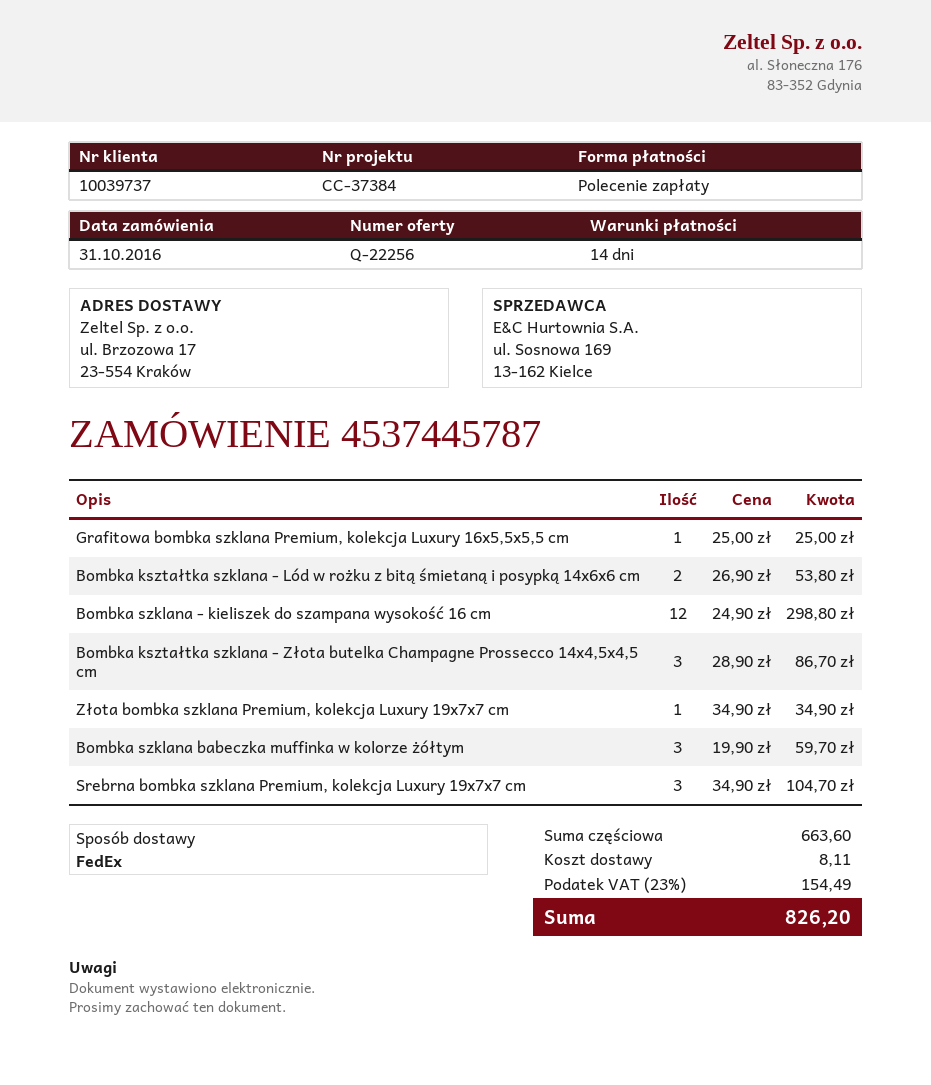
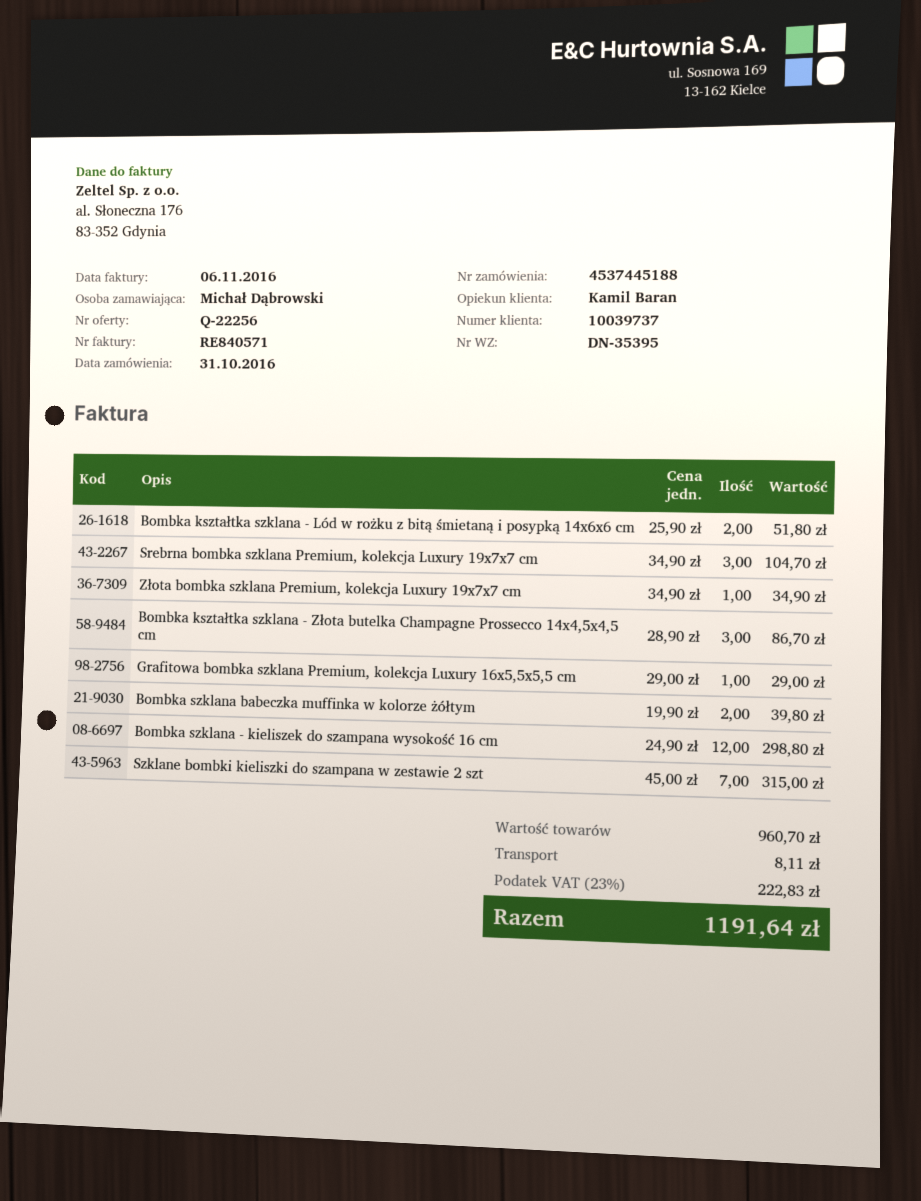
order number: 4537445787 -> 4537445188
Grafitowa bombka szklana Premium, kolekcja Luxury 16x5,5x5,5 cm: 1 x 25.00 = 25.00 -> 1 x 29.00 = 29.00
Bombka kształtka szklana - Lód w rożku z bitą śmietaną i posypką 14x6x6 cm: 2 x 26.90 = 53.80 -> 2 x 25.90 = 51.80
Bombka szklana babeczka muffinka w kolorze żółtym: 3 x 19.90 = 59.70 -> 2 x 19.90 = 39.80
Szklane bombki kieliszki do szampana w zestawie 2 szt: none -> 7 x 45.00 = 315.00
subtotal: 663.60 -> 960.70
tax: 23% = 154.49 -> 23% = 222.83
total: 826.20 -> 1191.64

